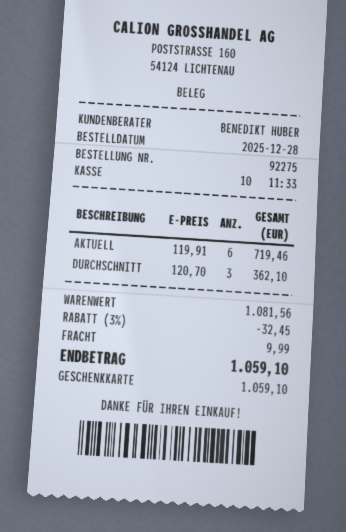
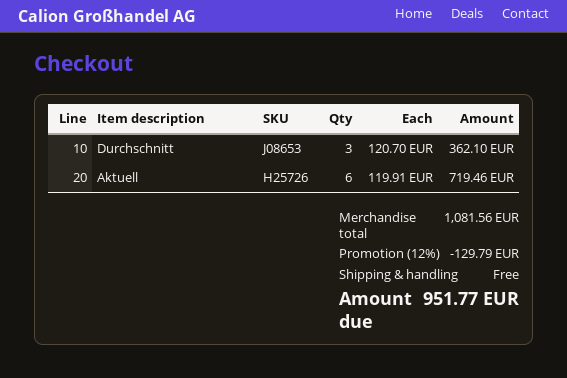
discount: 3% = 32.45 -> 12% = 129.79
shipping: 9.99 -> 0.00
total: 1059.10 -> 951.77

